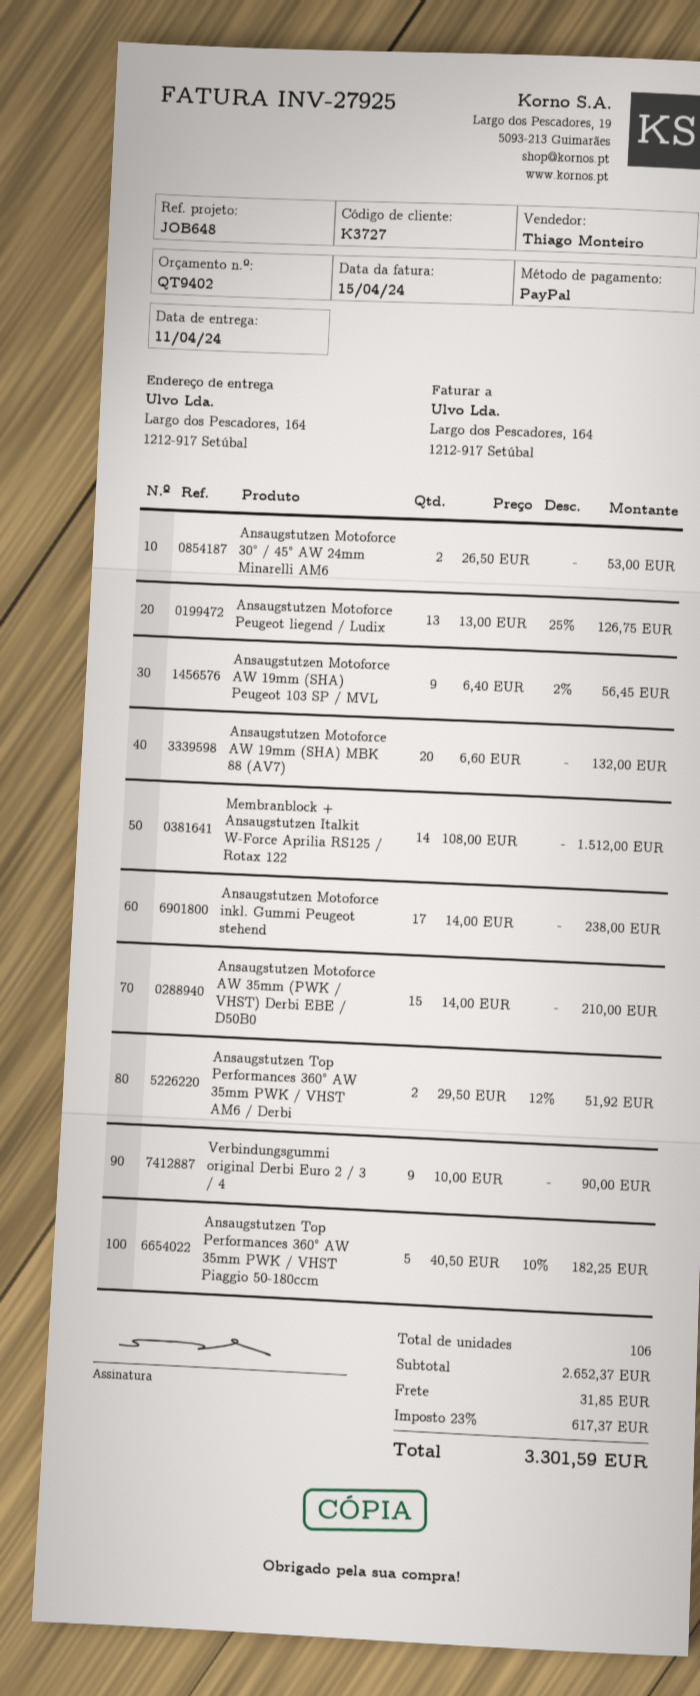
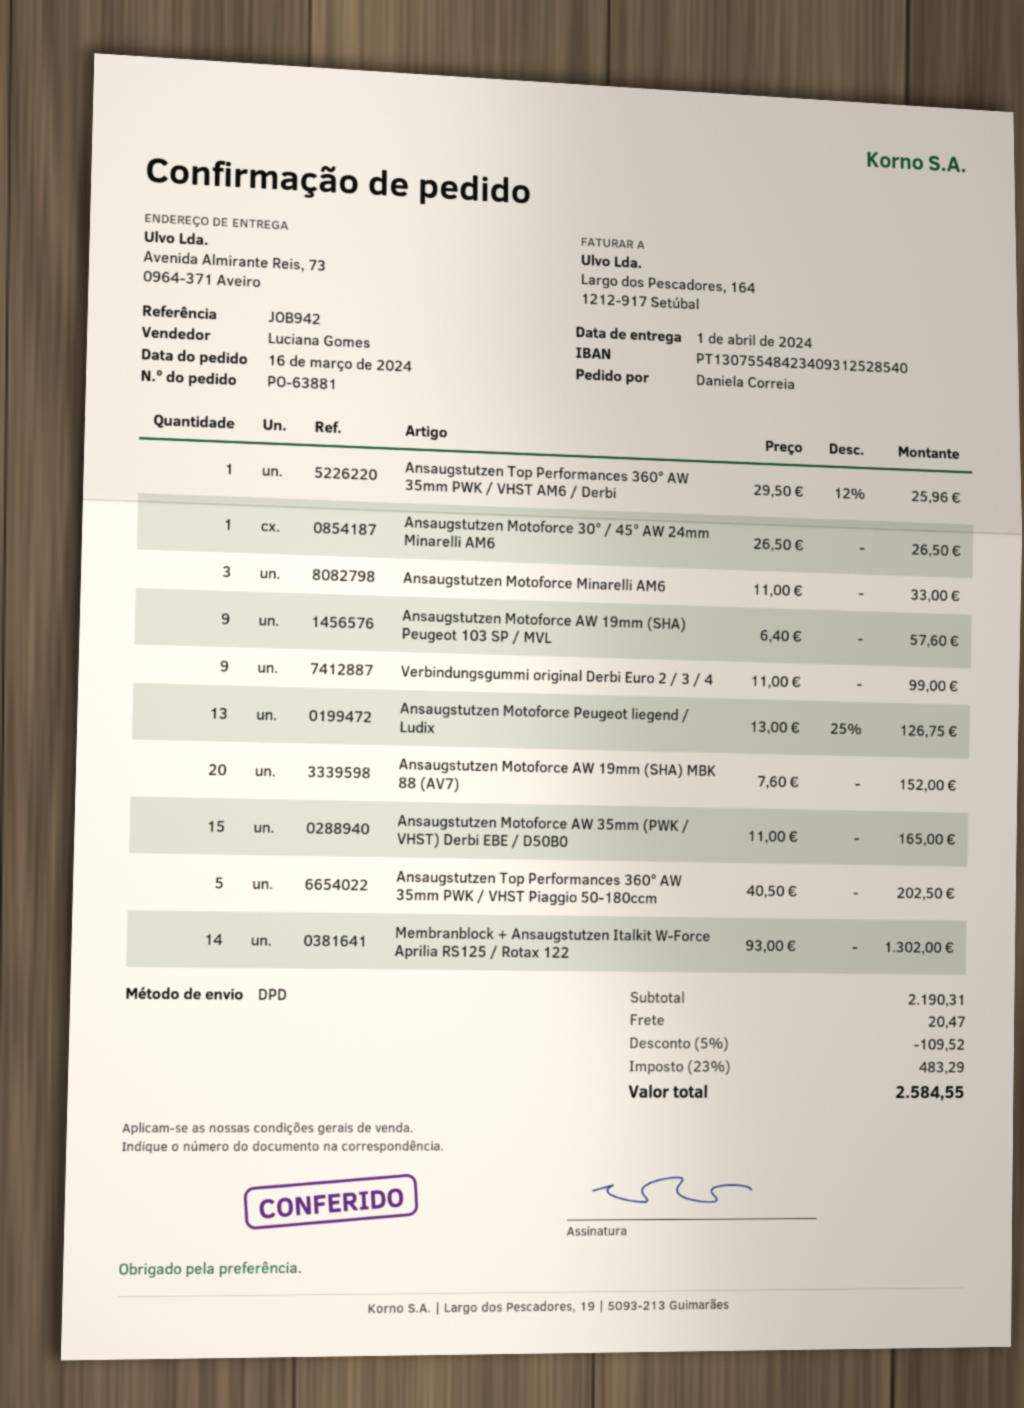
delivery date: 2024-04-11 -> 2024-04-01
reference: JOB648 -> JOB942
sales rep: Thiago Monteiro -> Luciana Gomes
ship to: Largo dos Pescadores, 164, 1212-917 Setúbal -> Avenida Almirante Reis, 73, 0964-371 Aveiro
Ansaugstutzen Motoforce 30° / 45° AW 24mm Minarelli AM6: 2 x 26.50 = 53.00 -> 1 x 26.50 = 26.50
Ansaugstutzen Motoforce AW 19mm (SHA) Peugeot 103 SP / MVL: 9 x 6.40 - 2% = 56.45 -> 9 x 6.40 = 57.60
Ansaugstutzen Motoforce AW 19mm (SHA) MBK 88 (AV7): 20 x 6.60 = 132.00 -> 20 x 7.60 = 152.00
Membranblock + Ansaugstutzen Italkit W-Force Aprilia RS125 / Rotax 122: 14 x 108.00 = 1512.00 -> 14 x 93.00 = 1302.00
Ansaugstutzen Motoforce inkl. Gummi Peugeot stehend: 17 x 14.00 = 238.00 -> none
Ansaugstutzen Motoforce AW 35mm (PWK / VHST) Derbi EBE / D50B0: 15 x 14.00 = 210.00 -> 15 x 11.00 = 165.00
Ansaugstutzen Top Performances 360° AW 35mm PWK / VHST AM6 / Derbi: 2 x 29.50 - 12% = 51.92 -> 1 x 29.50 - 12% = 25.96
Verbindungsgummi original Derbi Euro 2 / 3 / 4: 9 x 10.00 = 90.00 -> 9 x 11.00 = 99.00
Ansaugstutzen Top Performances 360° AW 35mm PWK / VHST Piaggio 50-180ccm: 5 x 40.50 - 10% = 182.25 -> 5 x 40.50 = 202.50
Ansaugstutzen Motoforce Minarelli AM6: none -> 3 x 11.00 = 33.00
subtotal: 2652.37 -> 2190.31
discount: none -> 5% = 109.52
shipping: 31.85 -> 20.47
tax: 23% = 617.37 -> 23% = 483.29
total: 3301.59 -> 2584.55

